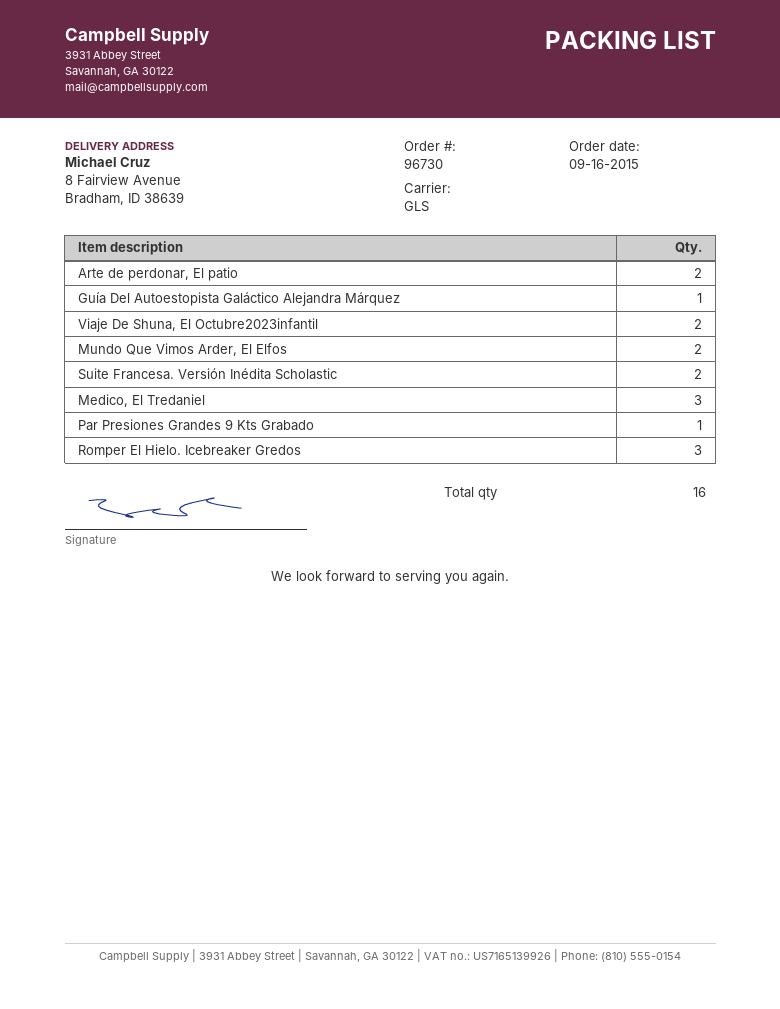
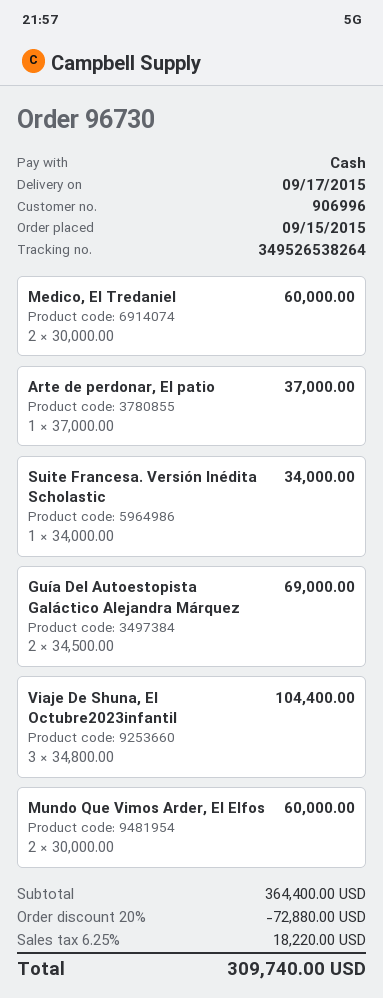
order date: 2015-09-16 -> 2015-09-15
Arte de perdonar, El patio: 2 -> 1
Guía Del Autoestopista Galáctico Alejandra Márquez: 1 -> 2
Viaje De Shuna, El Octubre2023infantil: 2 -> 3
Suite Francesa. Versión Inédita Scholastic: 2 -> 1
Medico, El Tredaniel: 3 -> 2
Par Presiones Grandes 9 Kts Grabado: 1 -> none
Romper El Hielo. Icebreaker Gredos: 3 -> none

